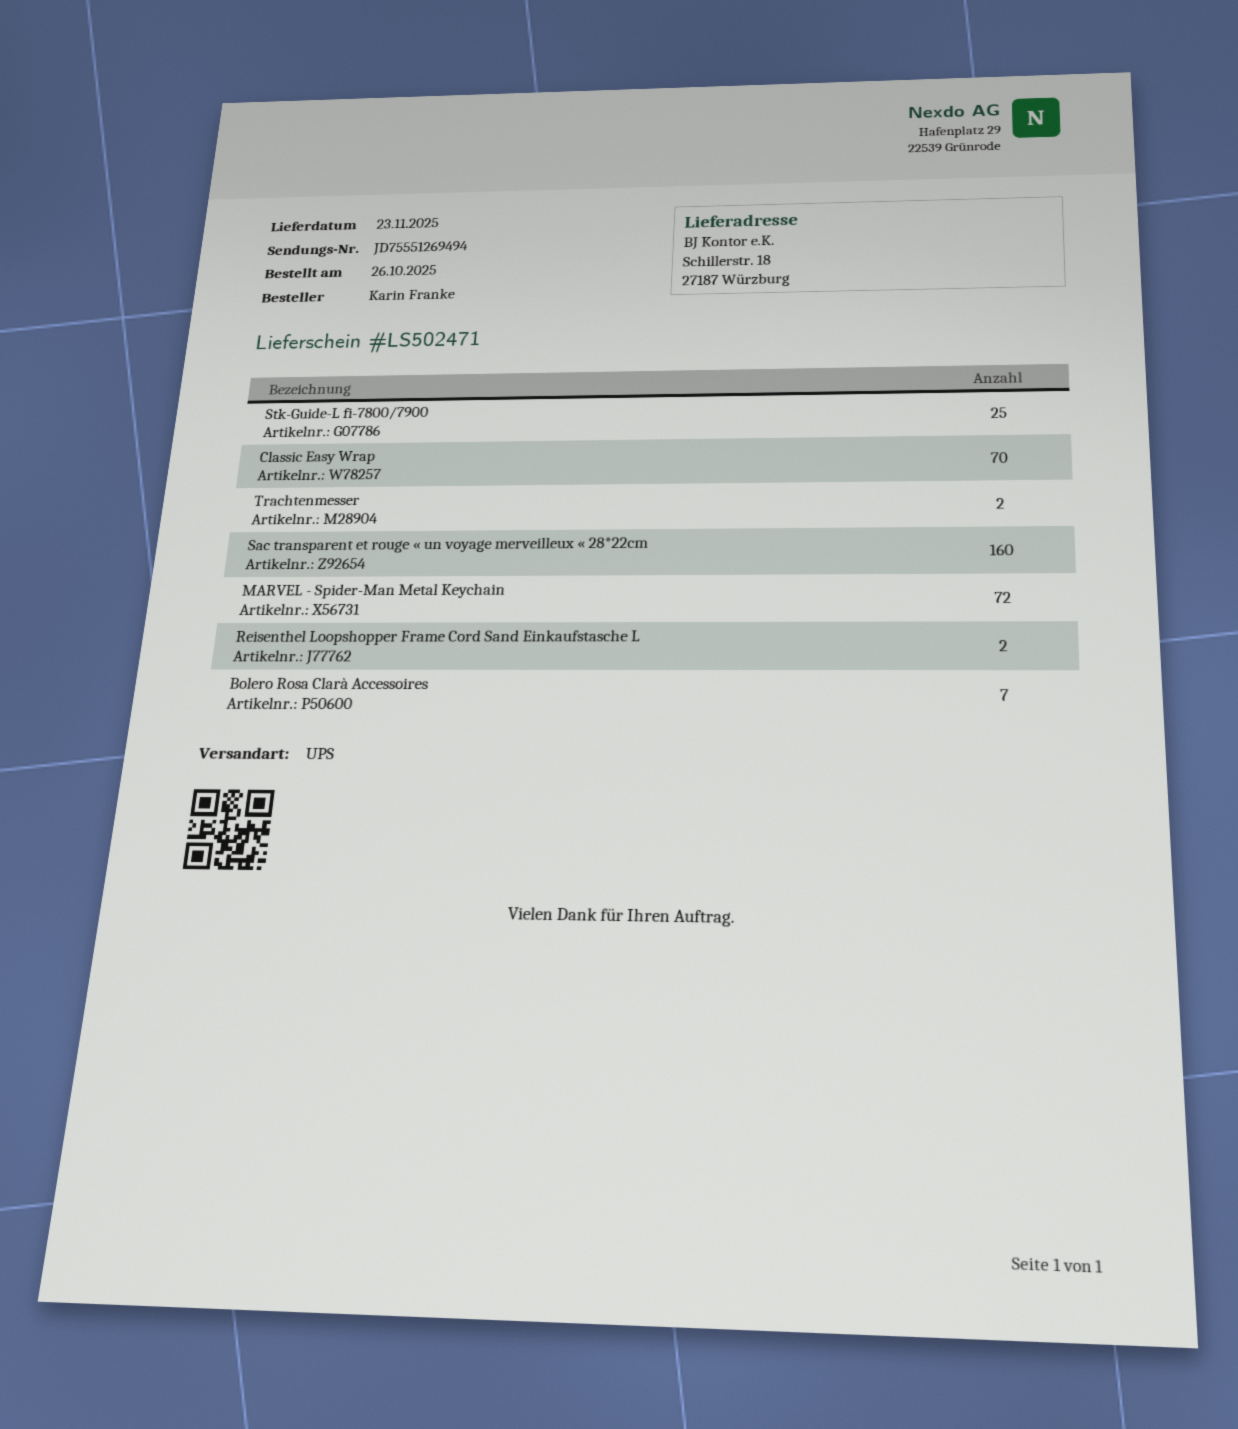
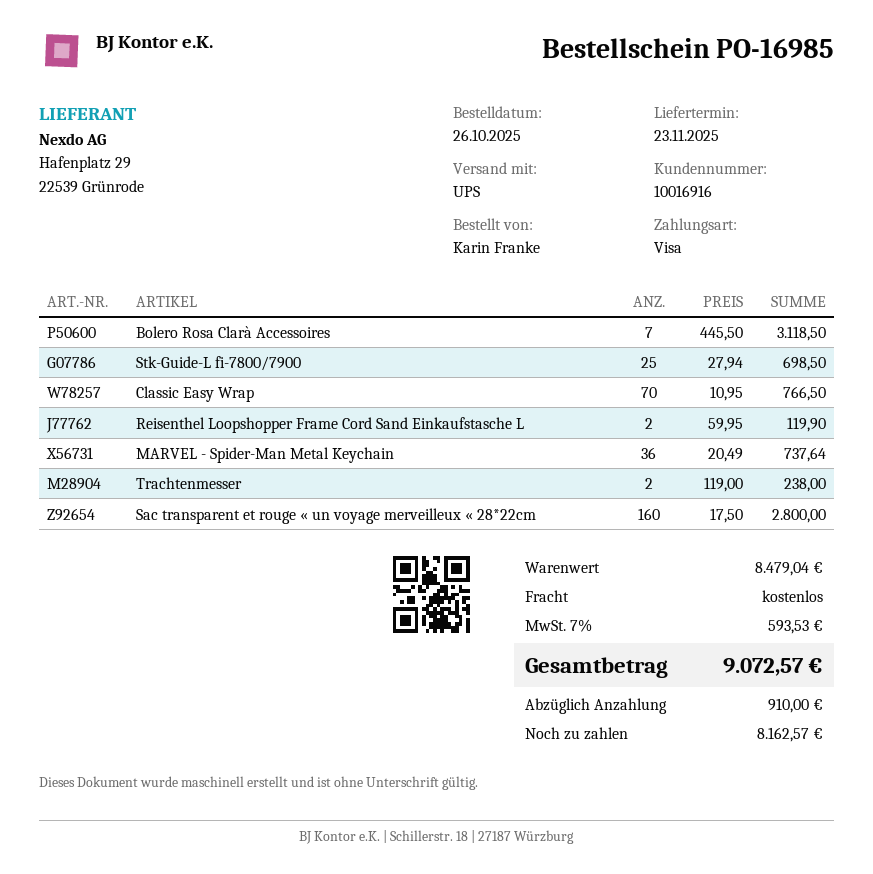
MARVEL - Spider-Man Metal Keychain: 72 -> 36

